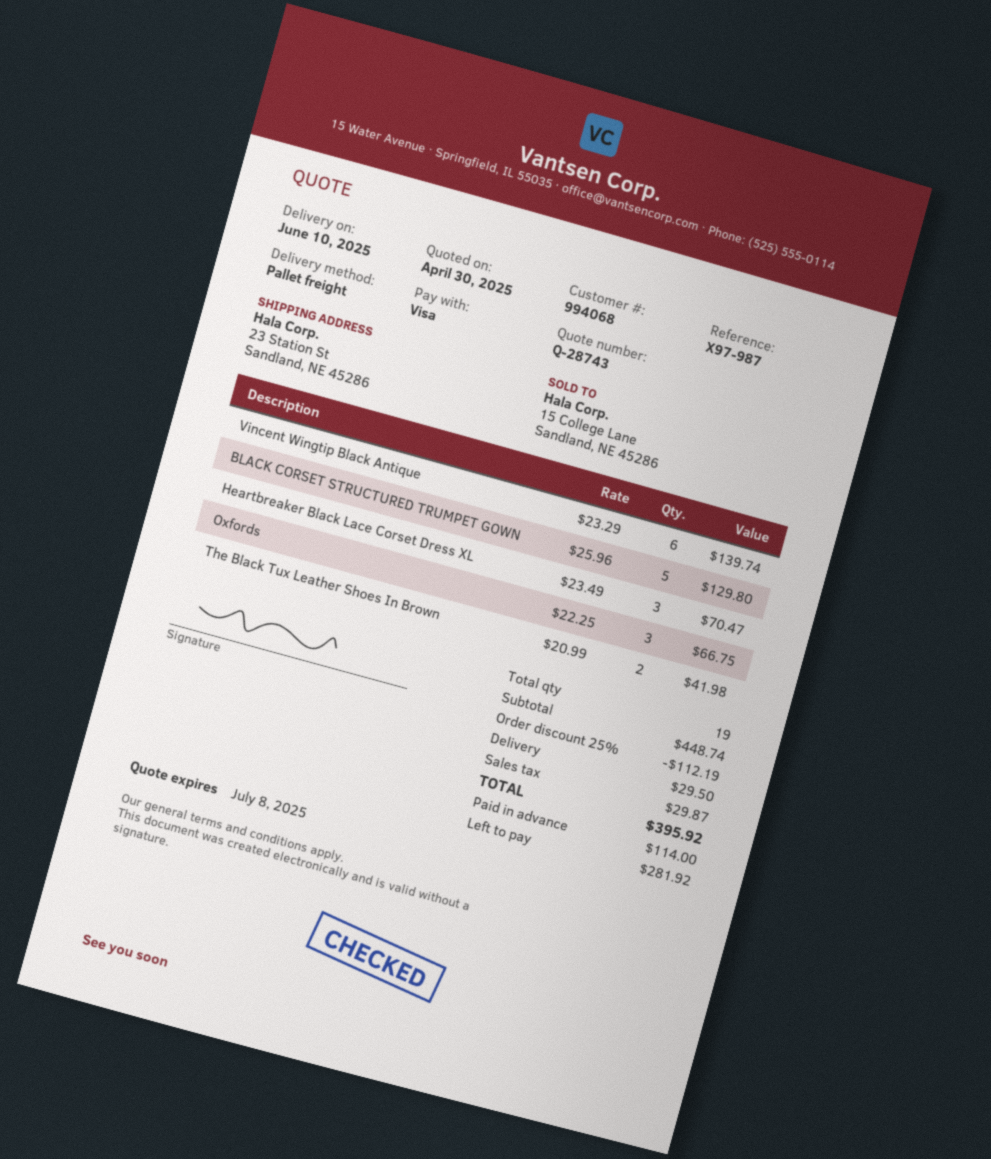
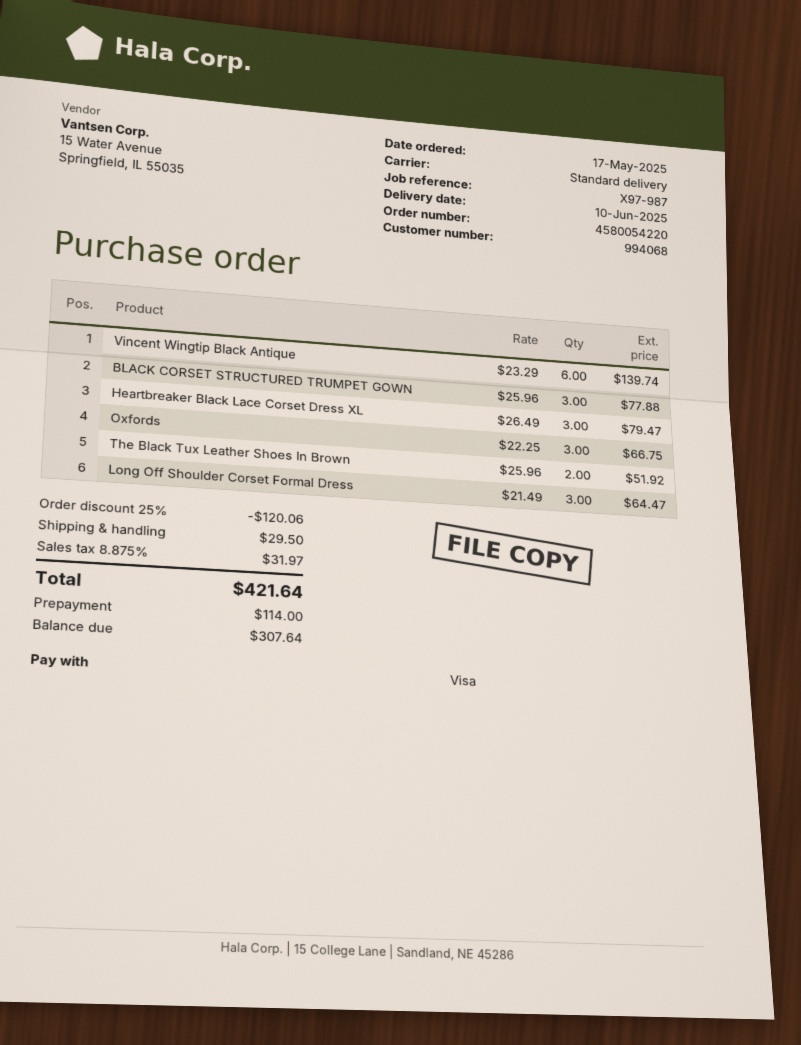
shipping method: pallet freight -> standard
BLACK CORSET STRUCTURED TRUMPET GOWN: 5 x 25.96 = 129.80 -> 3 x 25.96 = 77.88
Heartbreaker Black Lace Corset Dress XL: 3 x 23.49 = 70.47 -> 3 x 26.49 = 79.47
The Black Tux Leather Shoes In Brown: 2 x 20.99 = 41.98 -> 2 x 25.96 = 51.92
Long Off Shoulder Corset Formal Dress: none -> 3 x 21.49 = 64.47
discount: 25% = 112.19 -> 25% = 120.06
tax: 29.87 -> 31.97
total: 395.92 -> 421.64
balance: 281.92 -> 307.64

